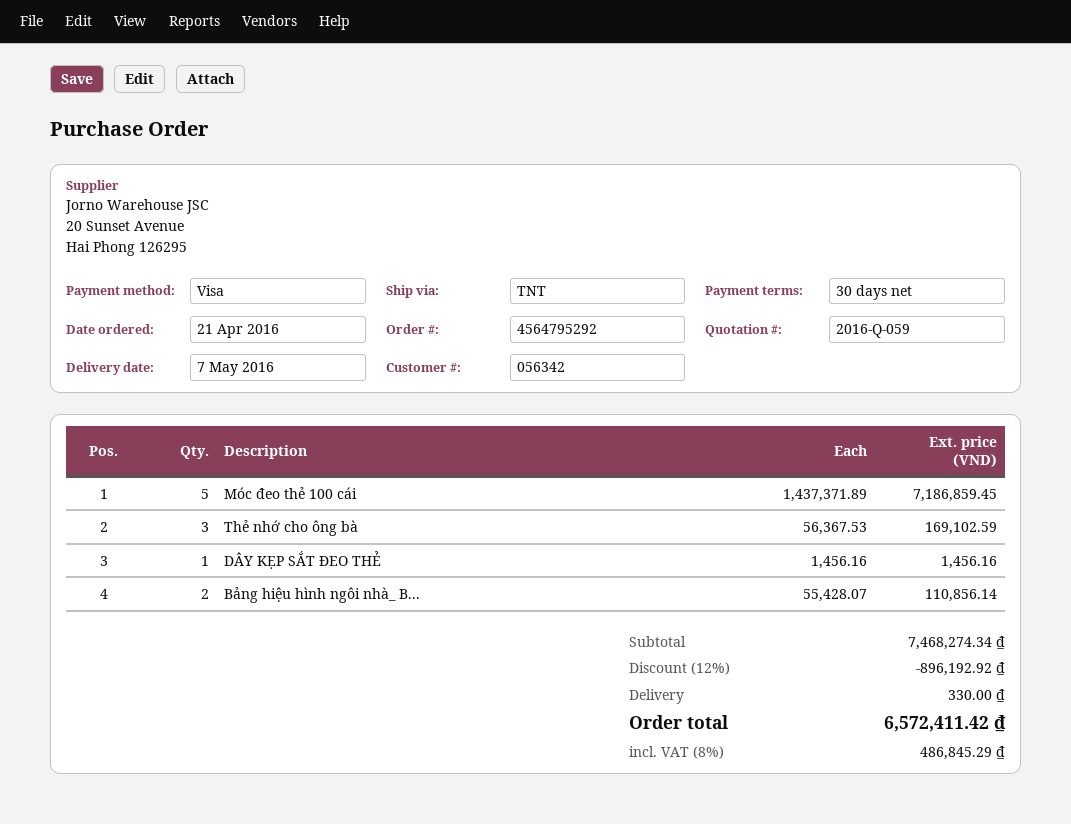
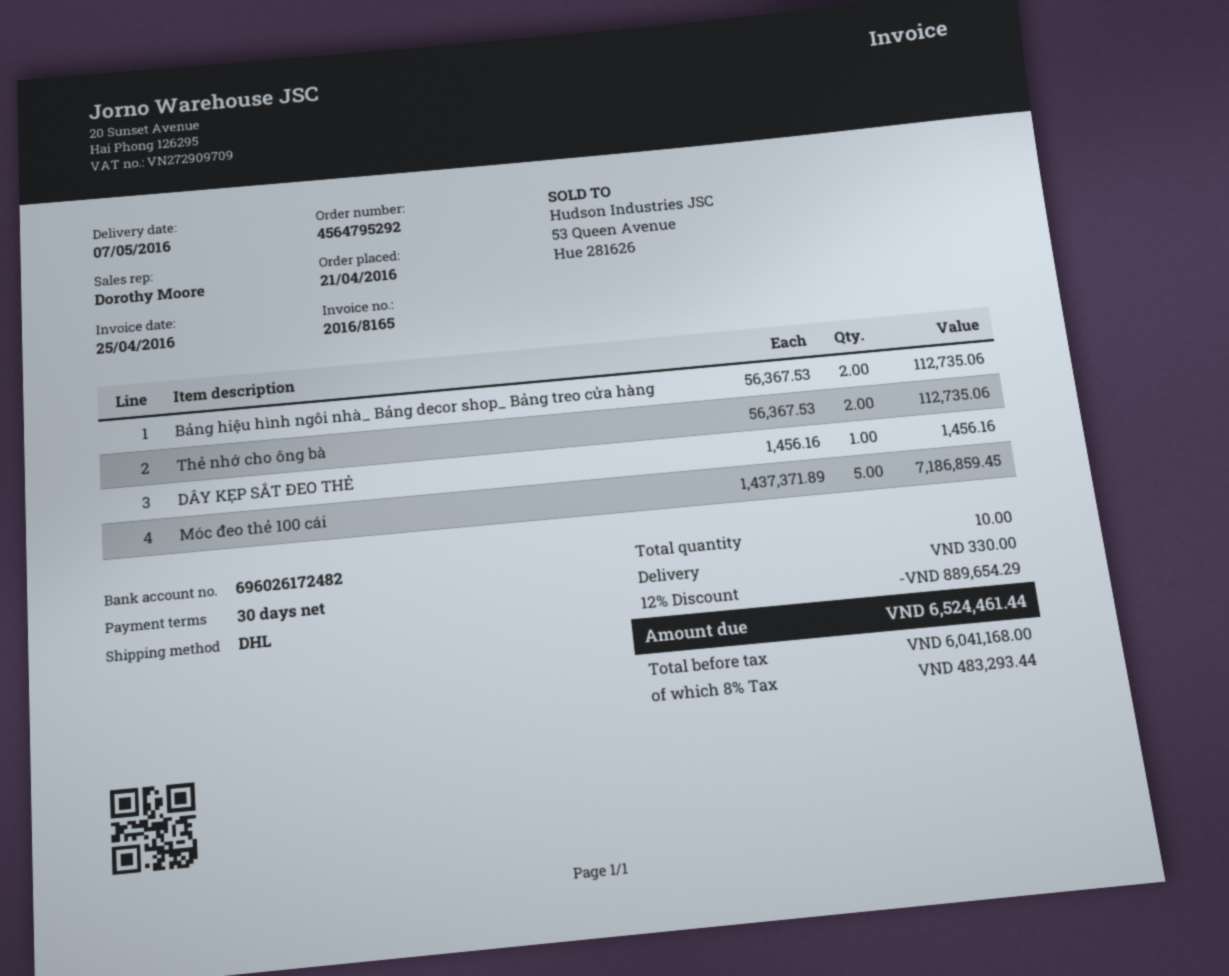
shipping method: TNT -> DHL
Thẻ nhớ cho ông bà: 3 x 56367.53 = 169102.59 -> 2 x 56367.53 = 112735.06
Bảng hiệu hình ngôi nhà_ B...: 2 x 55428.07 = 110856.14 -> 2 x 56367.53 = 112735.06
discount: 12% = 896192.92 -> 12% = 889654.29
tax: 8% = 486845.29 -> 8% = 483293.44
total: 6572411.42 -> 6524461.44

